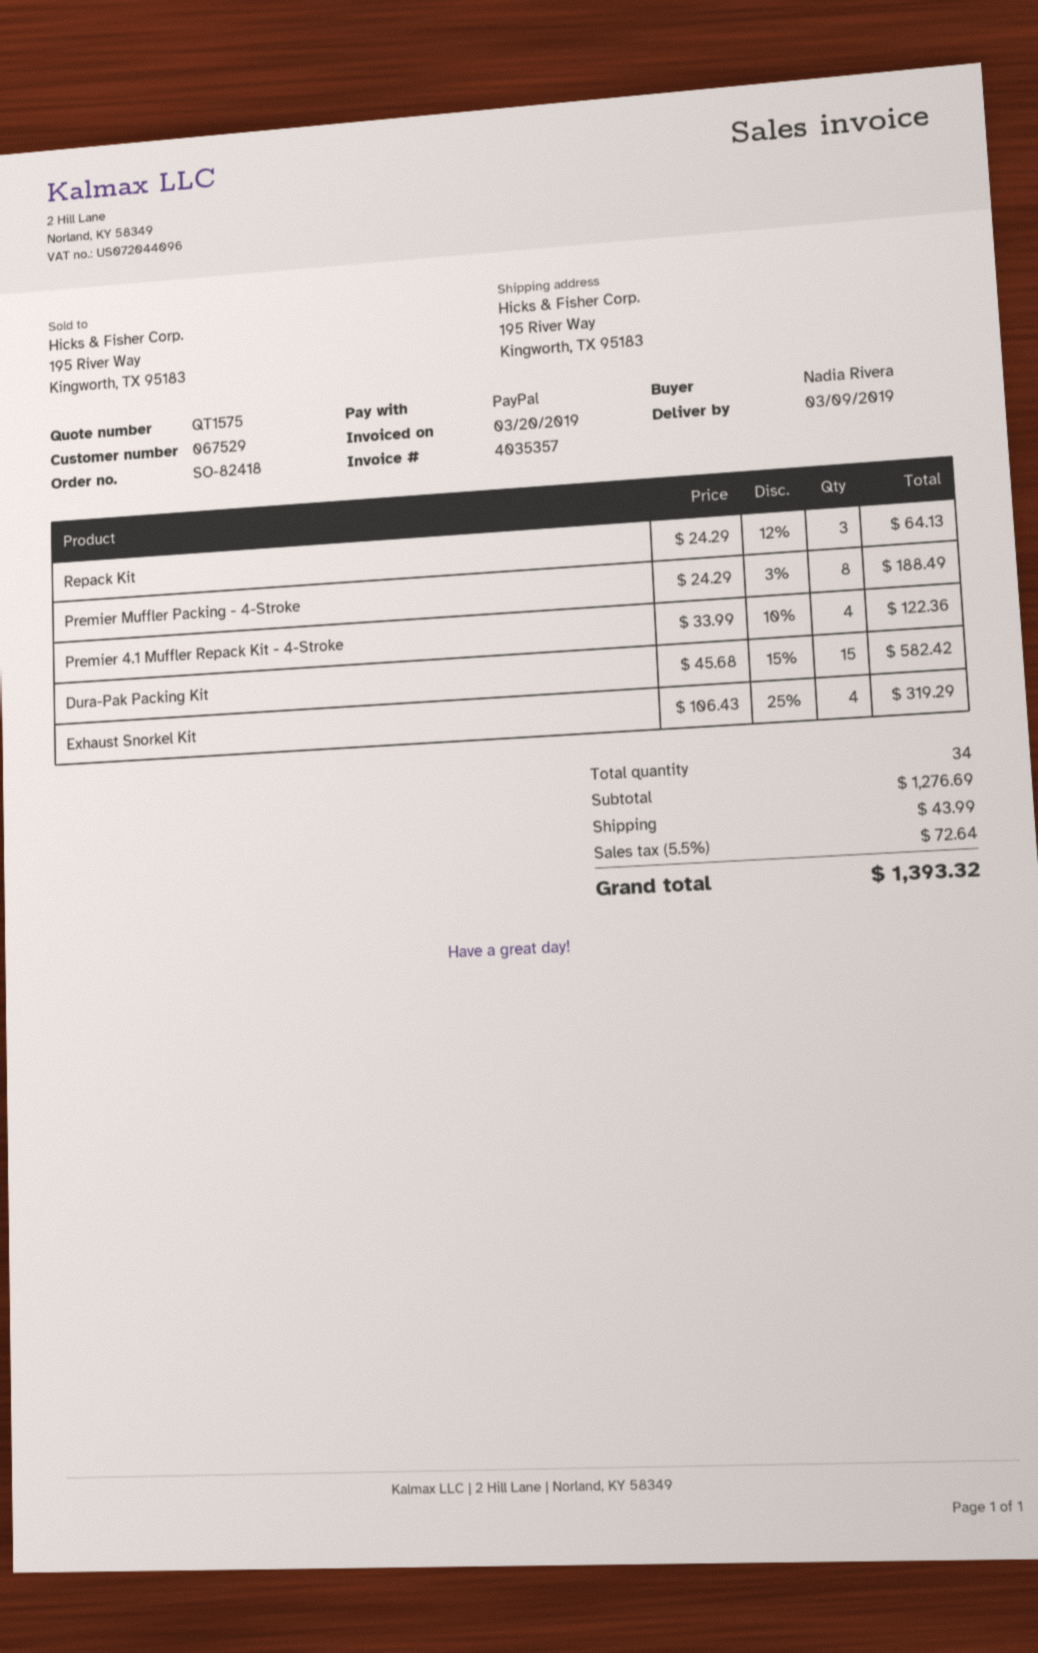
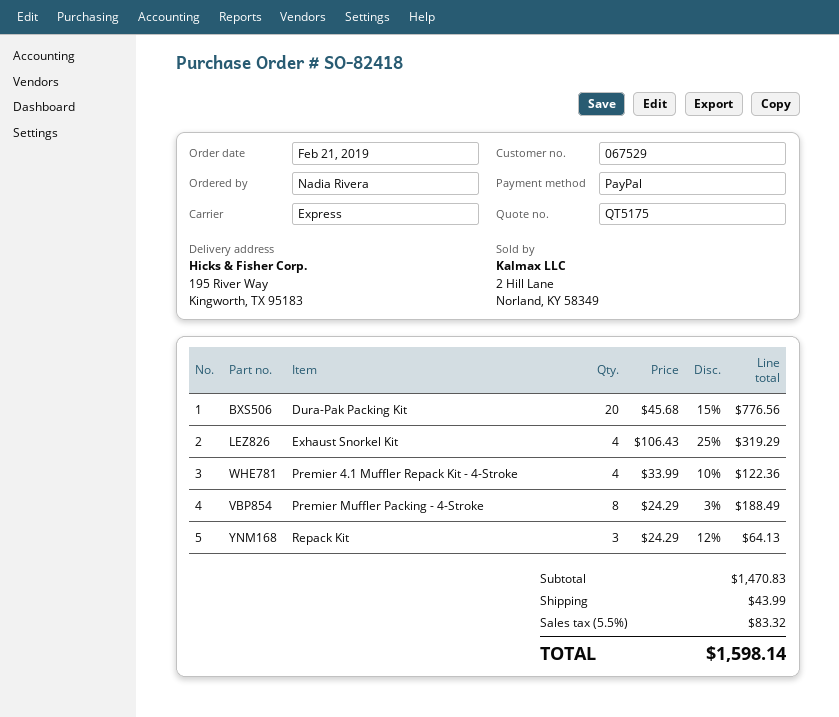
quote number: QT1575 -> QT5175
Dura-Pak Packing Kit: 15 x 45.68 - 15% = 582.42 -> 20 x 45.68 - 15% = 776.56
subtotal: 1276.69 -> 1470.83
tax: 5.5% = 72.64 -> 5.5% = 83.32
total: 1393.32 -> 1598.14

